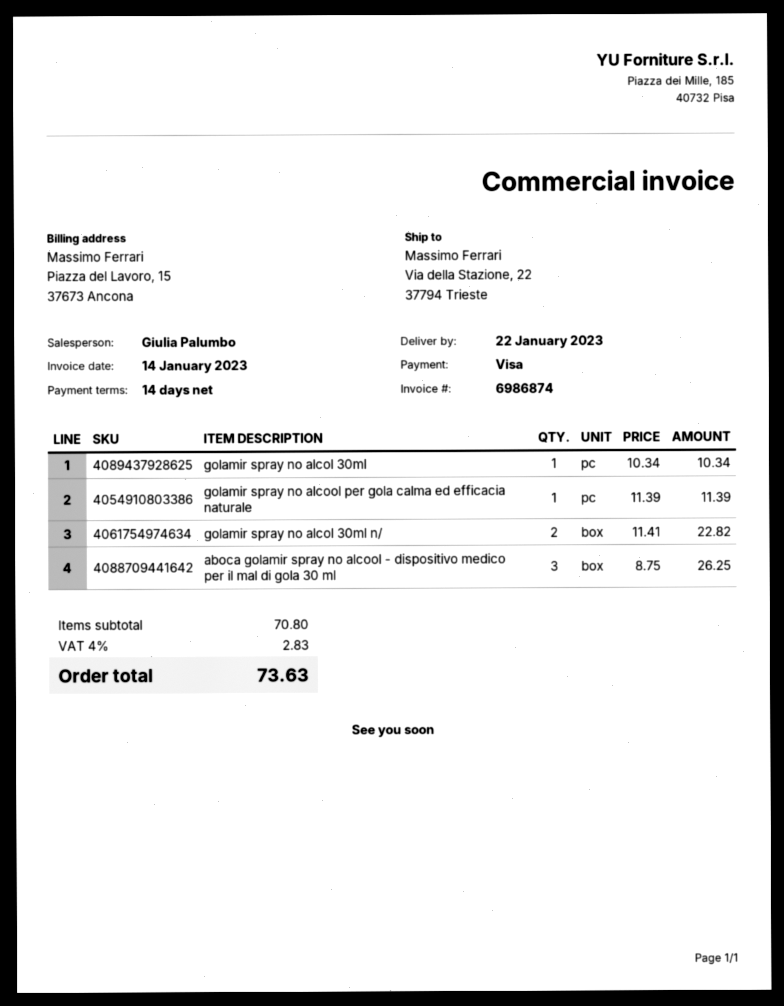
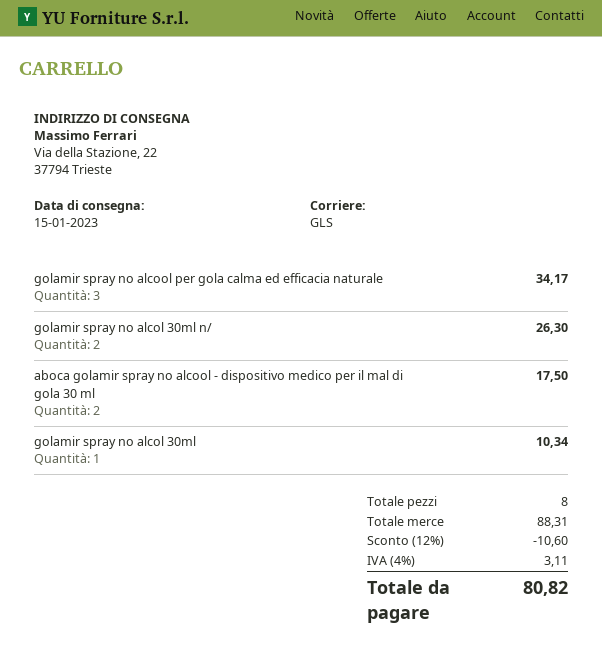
delivery date: 2023-01-22 -> 2023-01-15
golamir spray no alcool per gola calma ed efficacia naturale: 1 for 11.39 -> 3 for 34.17
golamir spray no alcol 30ml n/: 2 for 22.82 -> 2 for 26.30
aboca golamir spray no alcool - dispositivo medico per il mal di gola 30 ml: 3 for 26.25 -> 2 for 17.50
subtotal: 70.80 -> 88.31
discount: none -> 12% = 10.60
tax: 4% = 2.83 -> 4% = 3.11
total: 73.63 -> 80.82

